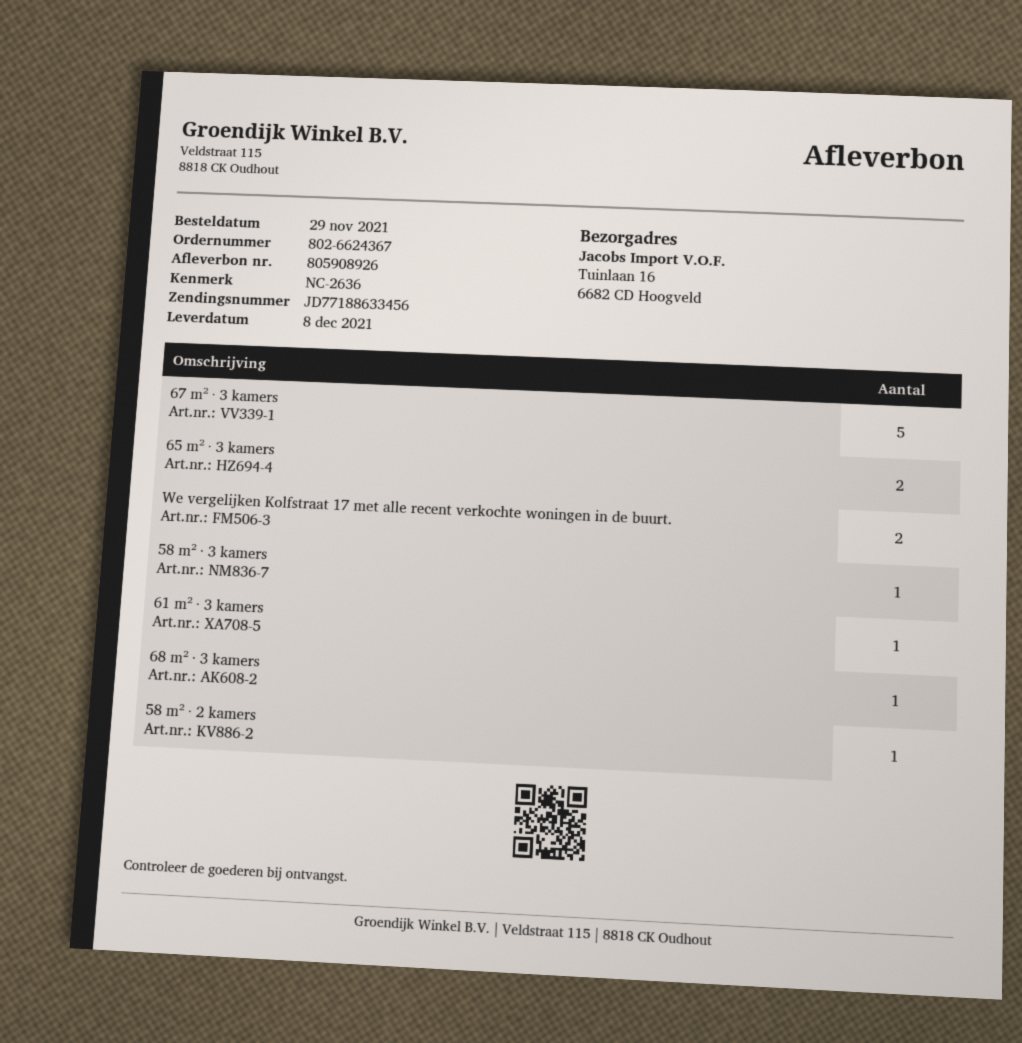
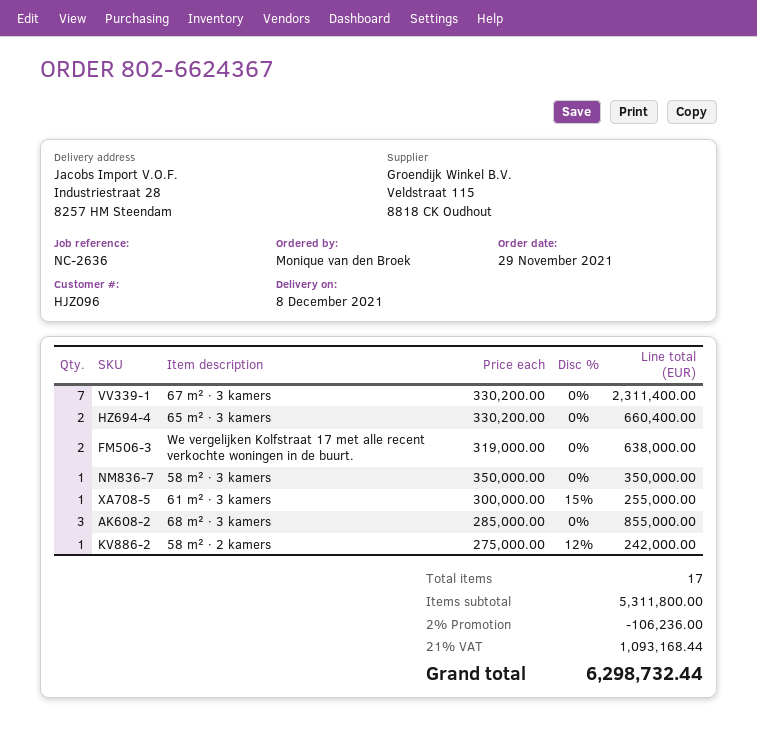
ship to: Tuinlaan 16, 6682 CD Hoogveld -> Industriestraat 28, 8257 HM Steendam
67 m² · 3 kamers: 5 -> 7
68 m² · 3 kamers: 1 -> 3

